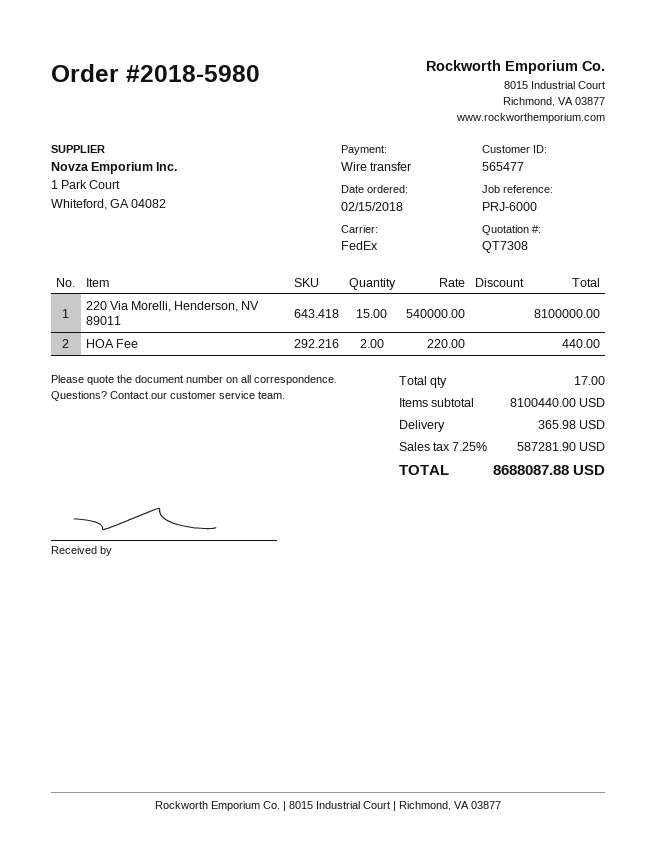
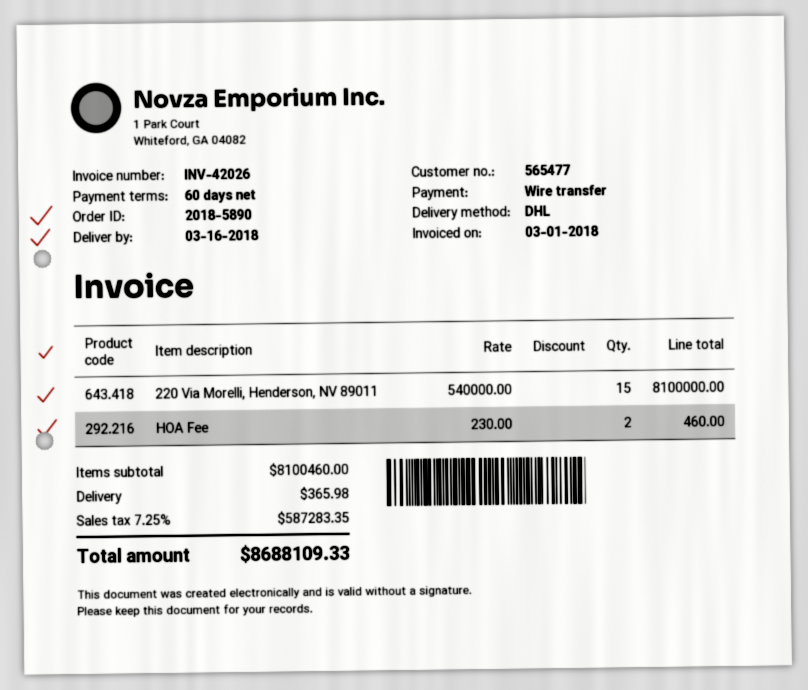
order number: 2018-5980 -> 2018-5890
shipping method: FedEx -> DHL
HOA Fee: 2 x 220.00 = 440.00 -> 2 x 230.00 = 460.00
subtotal: 8100440.00 -> 8100460.00
tax: 7.25% = 587281.90 -> 7.25% = 587283.35
total: 8688087.88 -> 8688109.33

